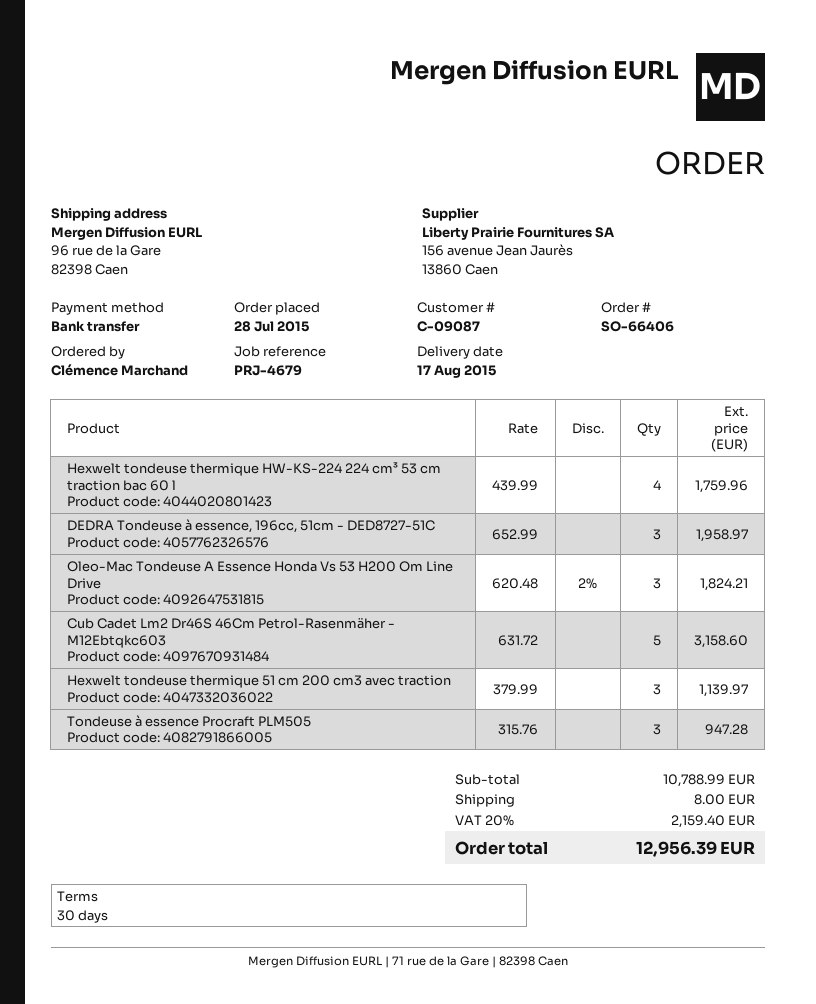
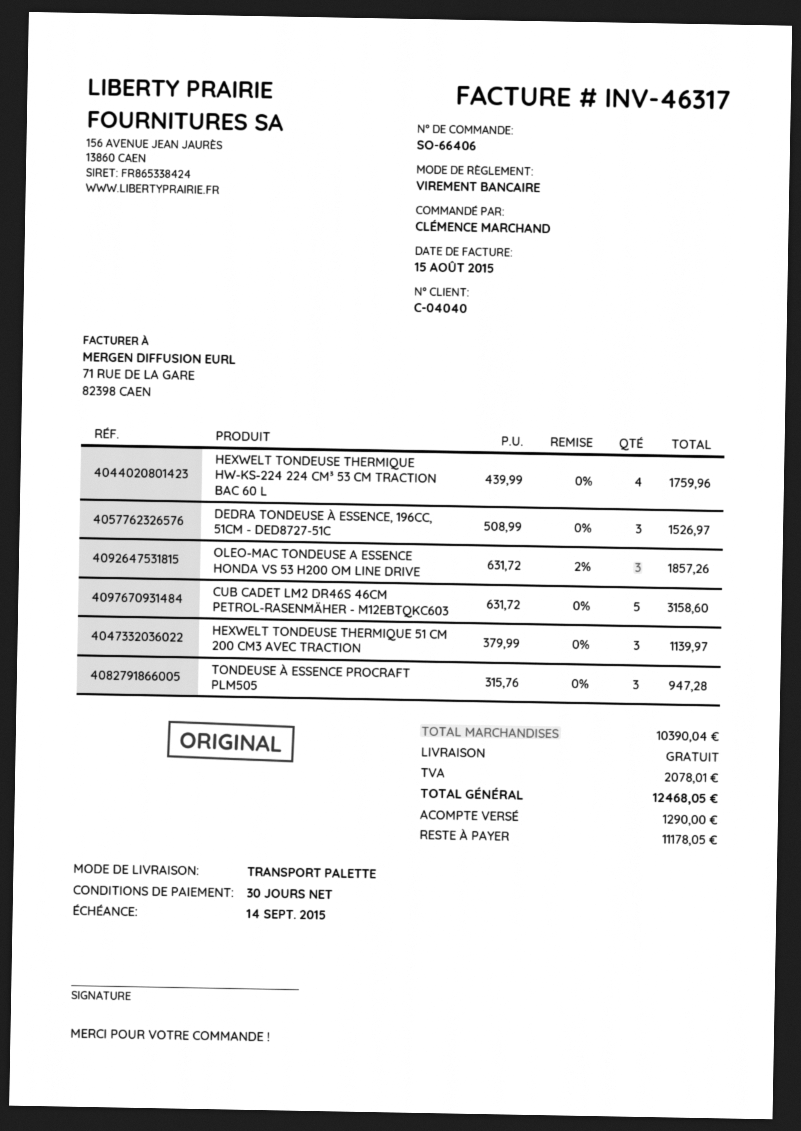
customer number: C-09087 -> C-04040
DEDRA Tondeuse à essence, 196cc, 51cm - DED8727-51C: 3 x 652.99 = 1958.97 -> 3 x 508.99 = 1526.97
Oleo-Mac Tondeuse A Essence Honda Vs 53 H200 Om Line Drive: 3 x 620.48 - 2% = 1824.21 -> 3 x 631.72 - 2% = 1857.26
subtotal: 10788.99 -> 10390.04
shipping: 8.00 -> 0.00
tax: 2159.40 -> 2078.01
total: 12956.39 -> 12468.05

